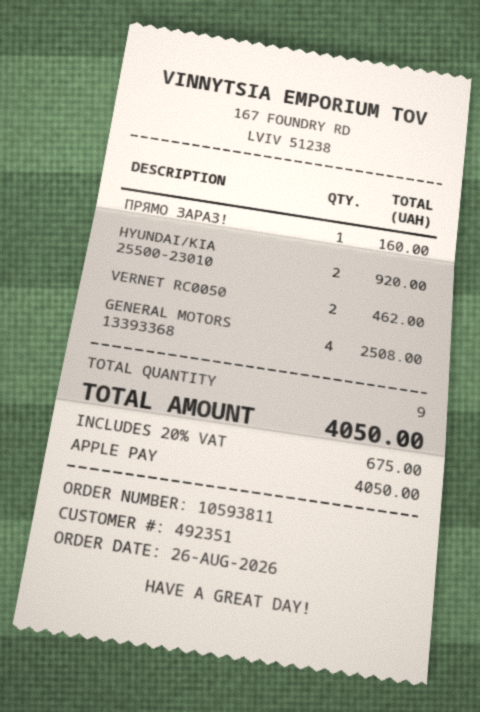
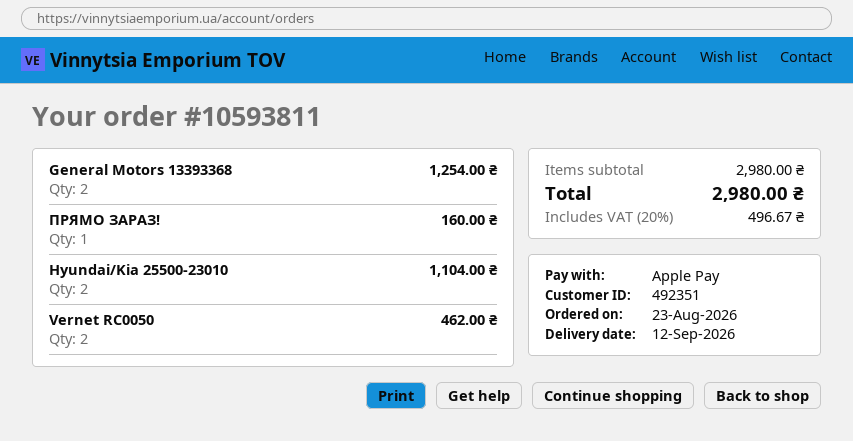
order date: 2026-08-26 -> 2026-08-23
HYUNDAI/KIA 25500-23010: 2 for 920.00 -> 2 for 1104.00
GENERAL MOTORS 13393368: 4 for 2508.00 -> 2 for 1254.00
tax: 20% = 675.00 -> 20% = 496.67
total: 4050.00 -> 2980.00

